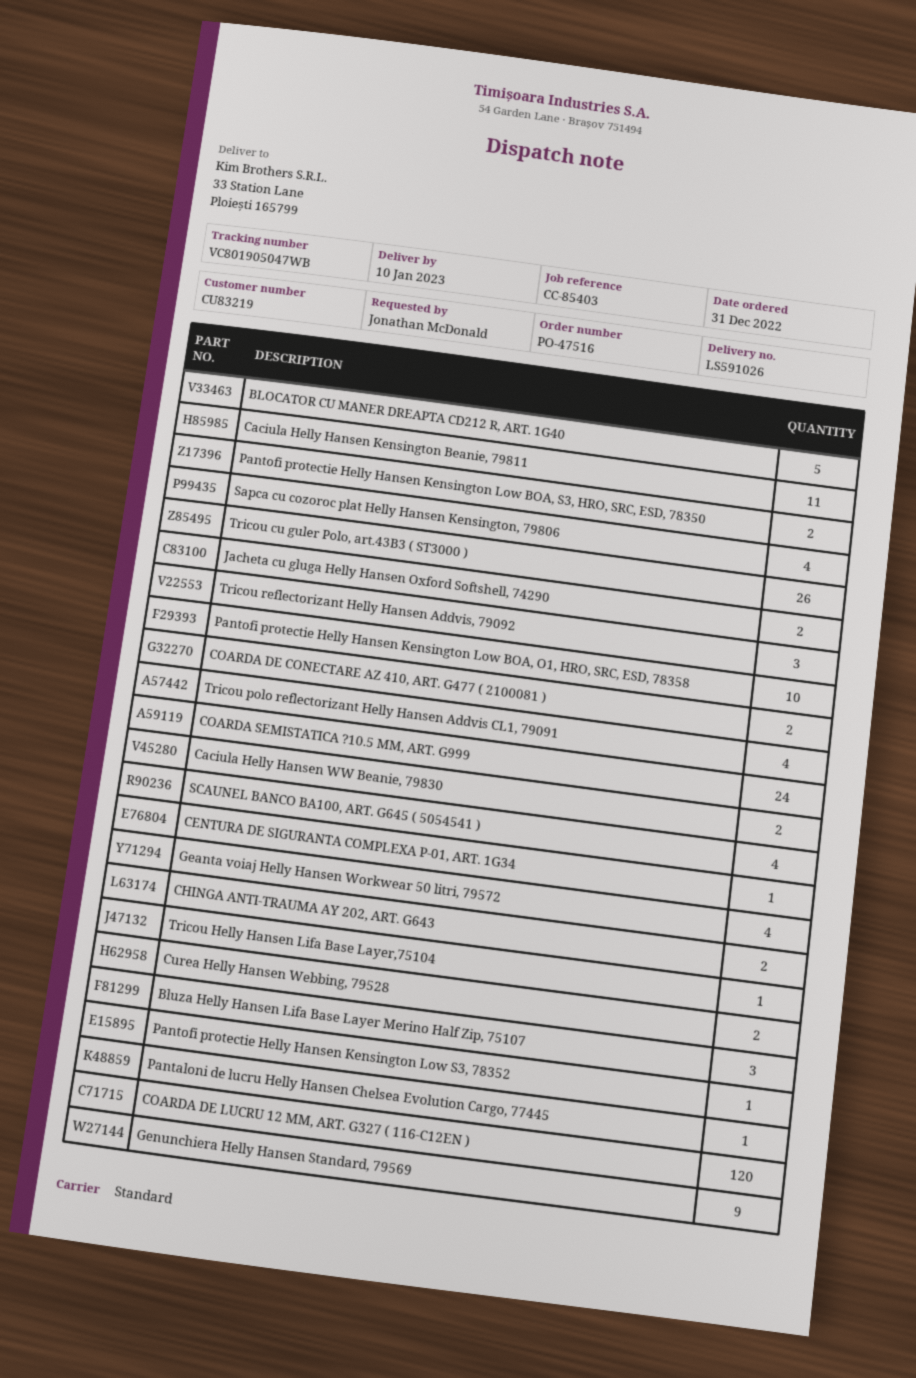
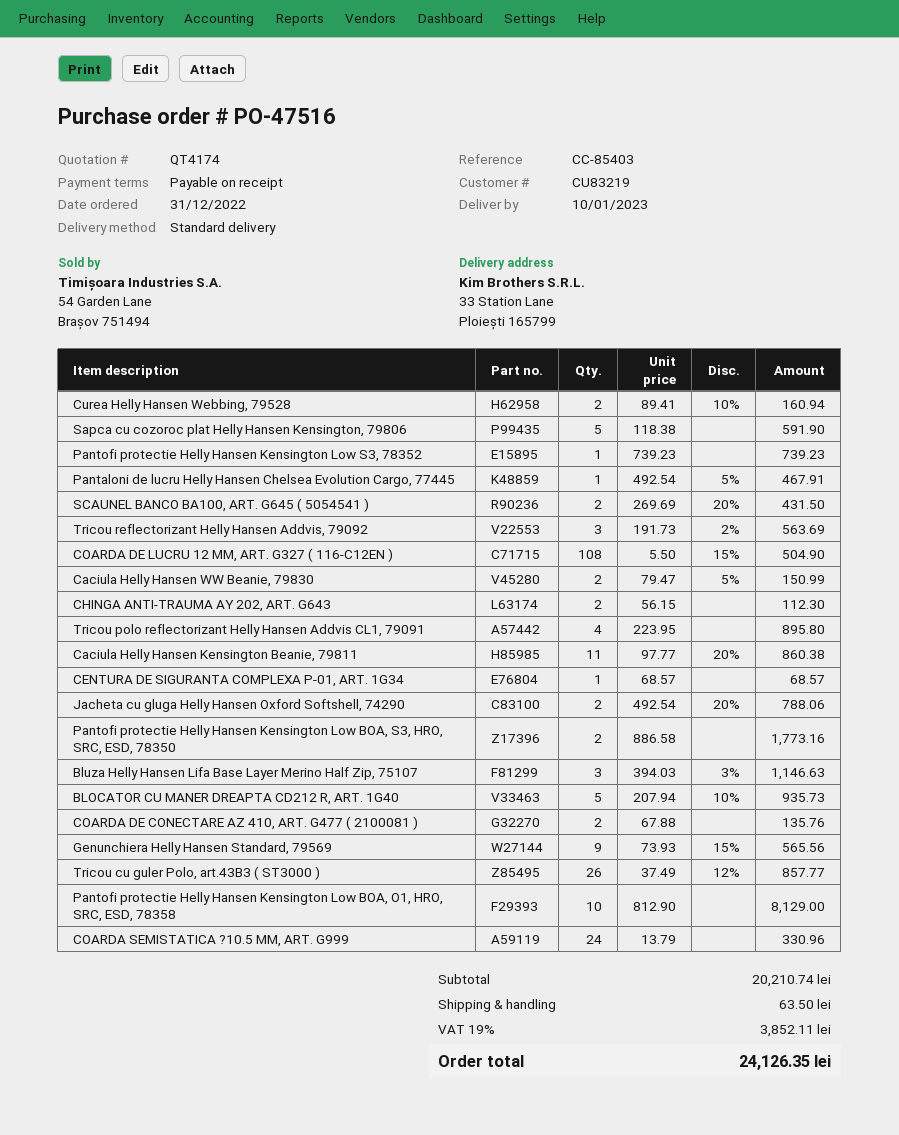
Sapca cu cozoroc plat Helly Hansen Kensington, 79806: 4 -> 5
SCAUNEL BANCO BA100, ART. G645 ( 5054541 ): 4 -> 2
Geanta voiaj Helly Hansen Workwear 50 litri, 79572: 4 -> none
Tricou Helly Hansen Lifa Base Layer,75104: 1 -> none
COARDA DE LUCRU 12 MM, ART. G327 ( 116-C12EN ): 120 -> 108

